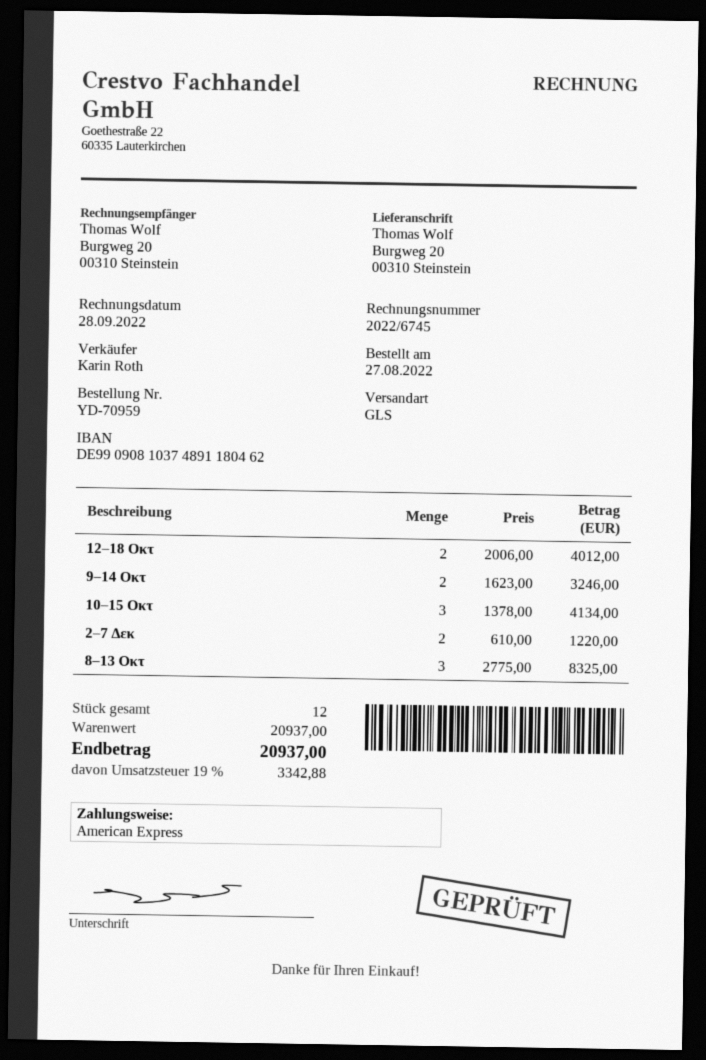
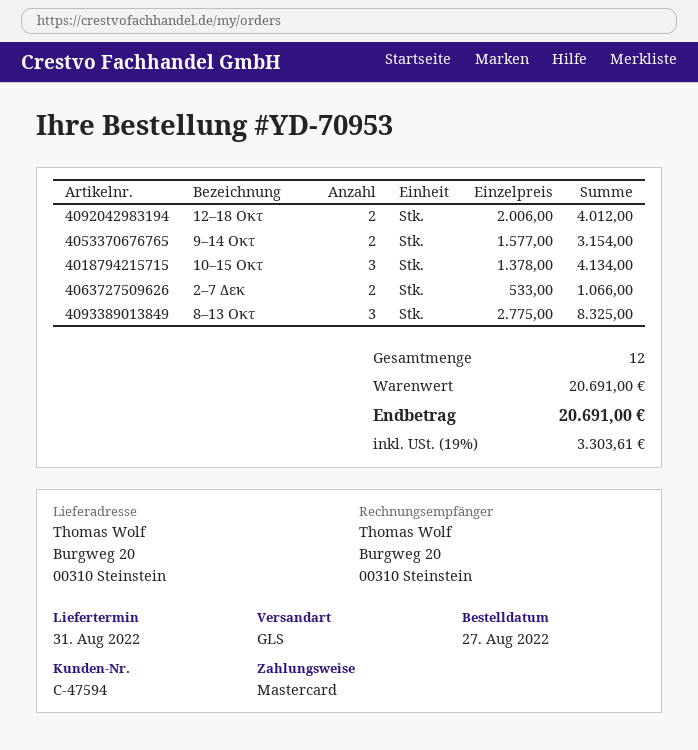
order number: YD-70959 -> YD-70953
payment method: American Express -> Mastercard
9–14 Οκτ: 2 x 1623.00 = 3246.00 -> 2 x 1577.00 = 3154.00
2–7 Δεκ: 2 x 610.00 = 1220.00 -> 2 x 533.00 = 1066.00
subtotal: 20937.00 -> 20691.00
tax: 19% = 3342.88 -> 19% = 3303.61
total: 20937.00 -> 20691.00

